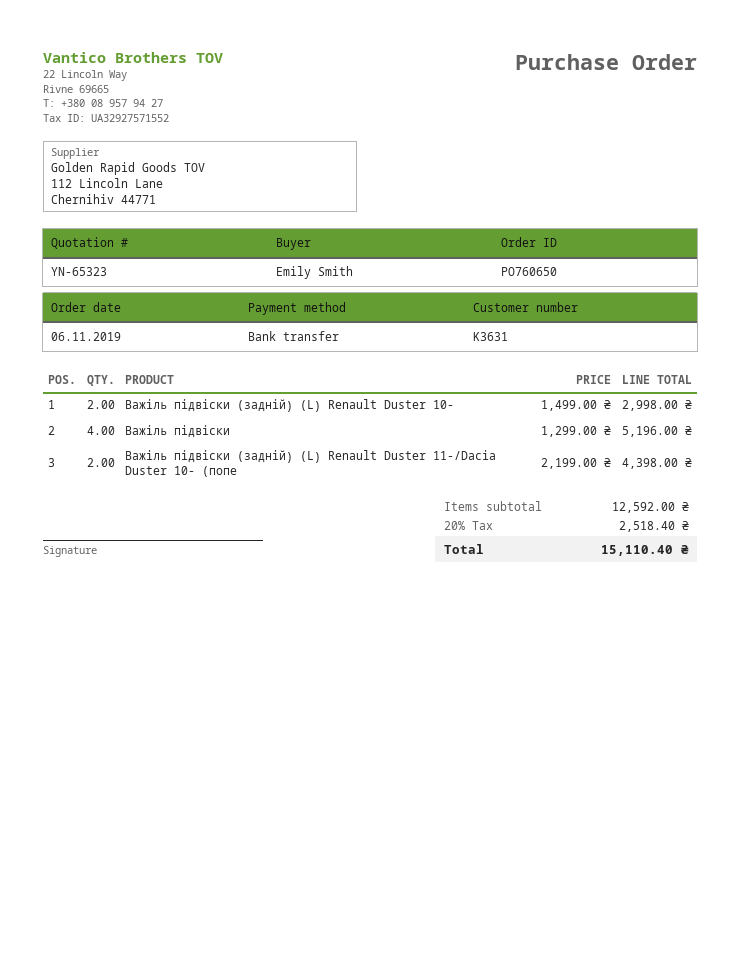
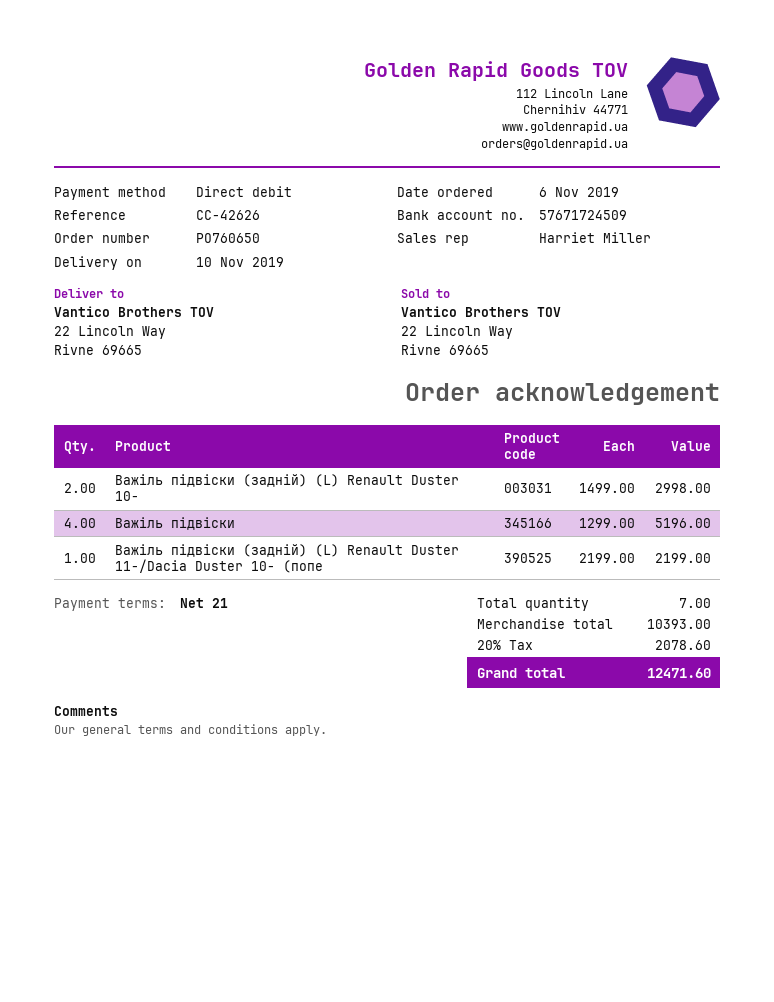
payment method: bank transfer -> direct debit
Важіль підвіски (задній) (L) Renault Duster 11-/Dacia Duster 10- (попе: 2 x 2199.00 = 4398.00 -> 1 x 2199.00 = 2199.00
subtotal: 12592.00 -> 10393.00
tax: 20% = 2518.40 -> 20% = 2078.60
total: 15110.40 -> 12471.60

